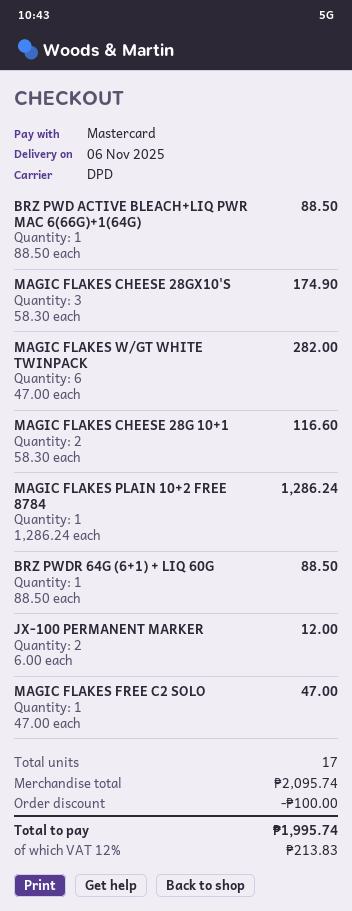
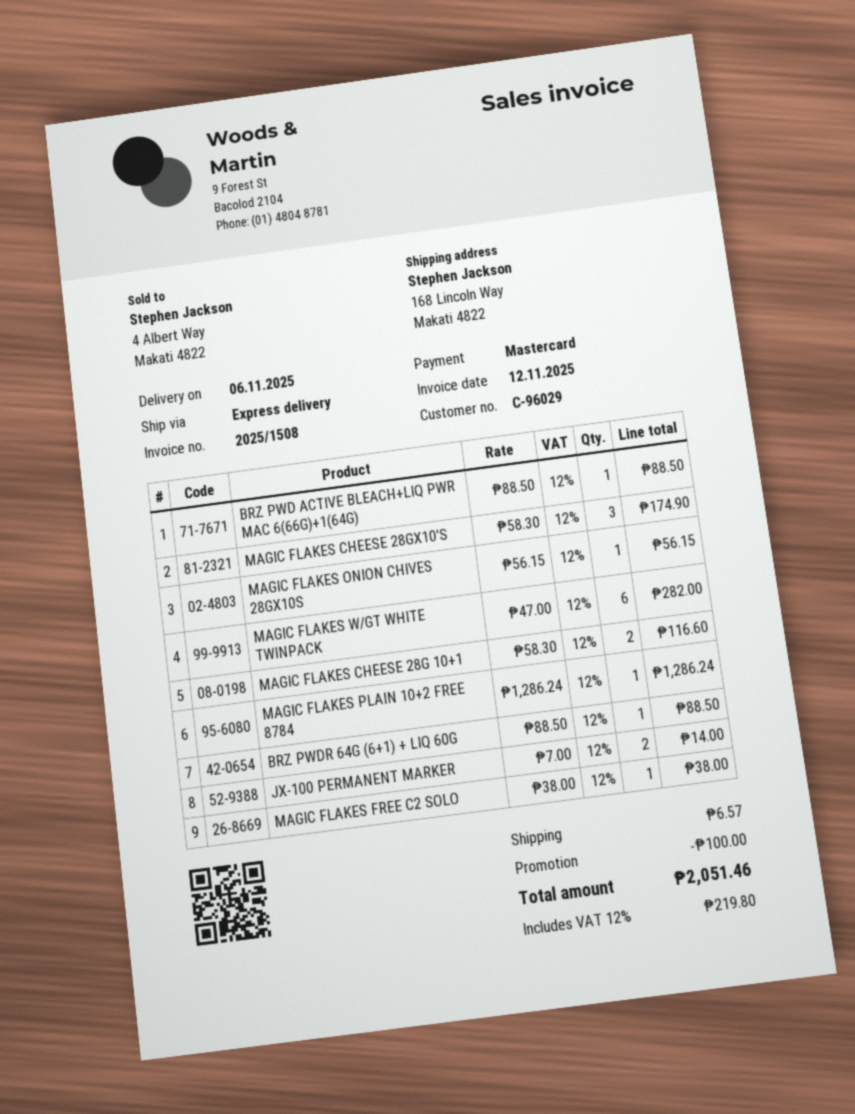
shipping method: DPD -> express
JX-100 PERMANENT MARKER: 2 x 6.00 = 12.00 -> 2 x 7.00 = 14.00
MAGIC FLAKES FREE C2 SOLO: 1 x 47.00 = 47.00 -> 1 x 38.00 = 38.00
MAGIC FLAKES ONION CHIVES 28GX10S: none -> 1 x 56.15 = 56.15
shipping: none -> 6.57
tax: 12% = 213.83 -> 12% = 219.80
total: 1995.74 -> 2051.46

